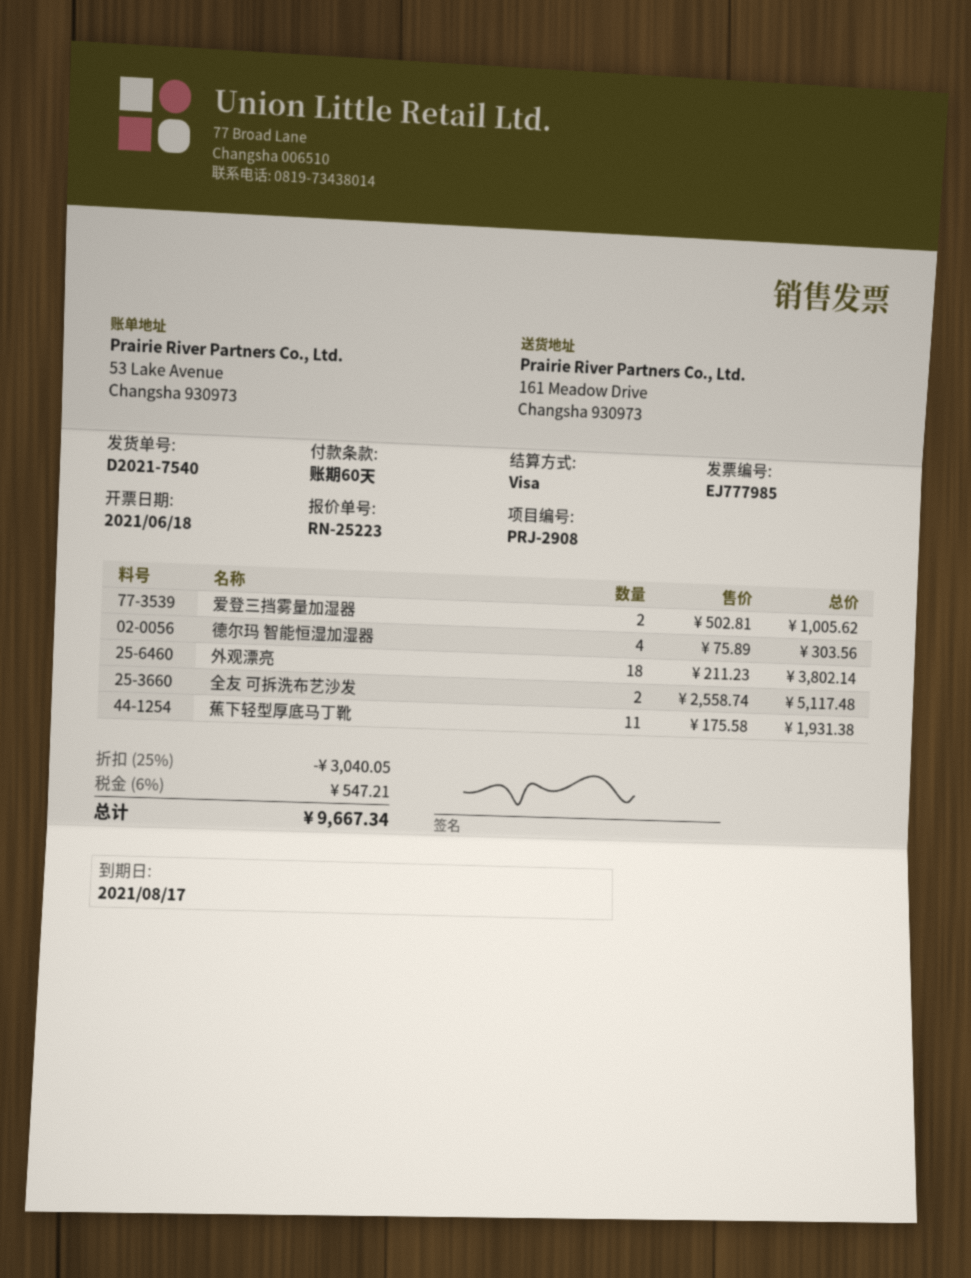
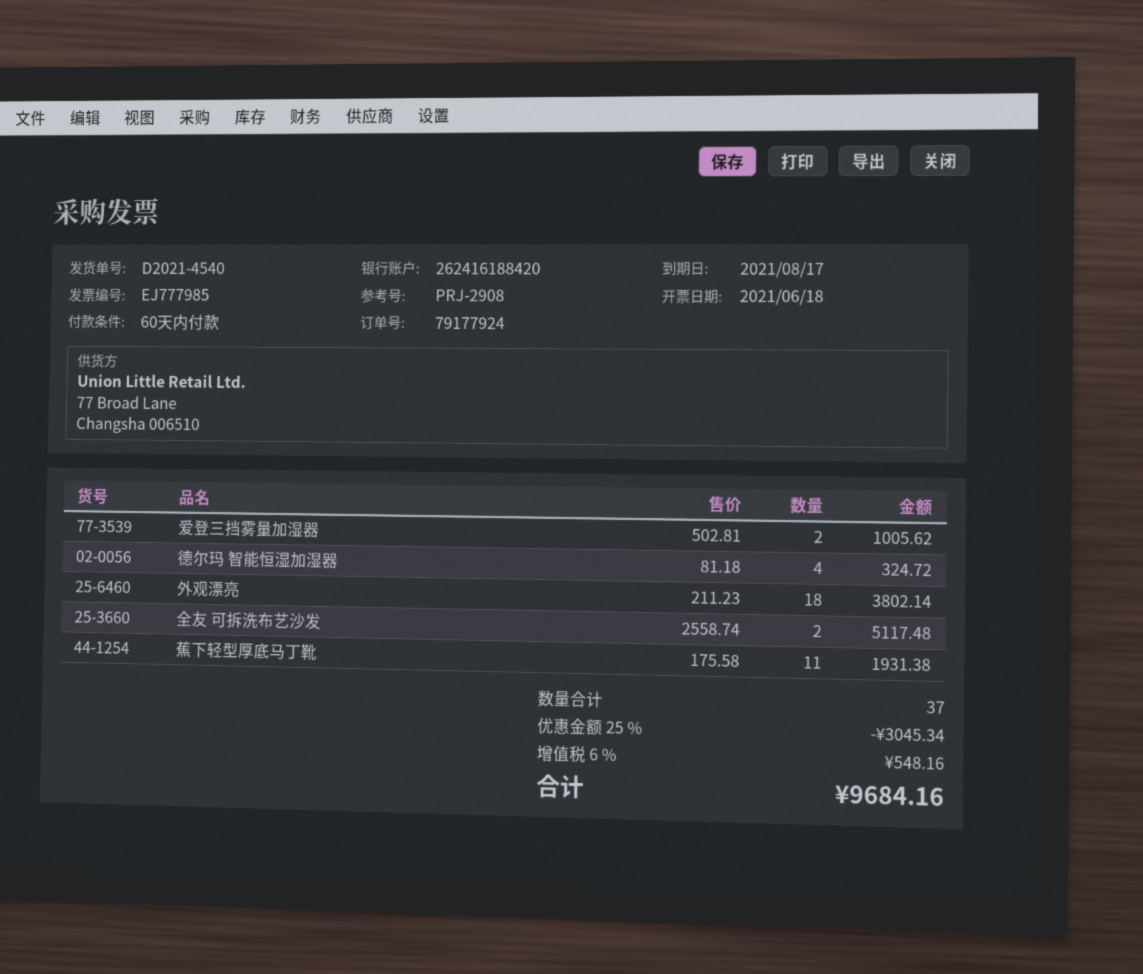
delivery note number: D2021-7540 -> D2021-4540
德尔玛 智能恒湿加湿器: 4 x 75.89 = 303.56 -> 4 x 81.18 = 324.72
discount: 25% = 3040.05 -> 25% = 3045.34
tax: 6% = 547.21 -> 6% = 548.16
total: 9667.34 -> 9684.16

